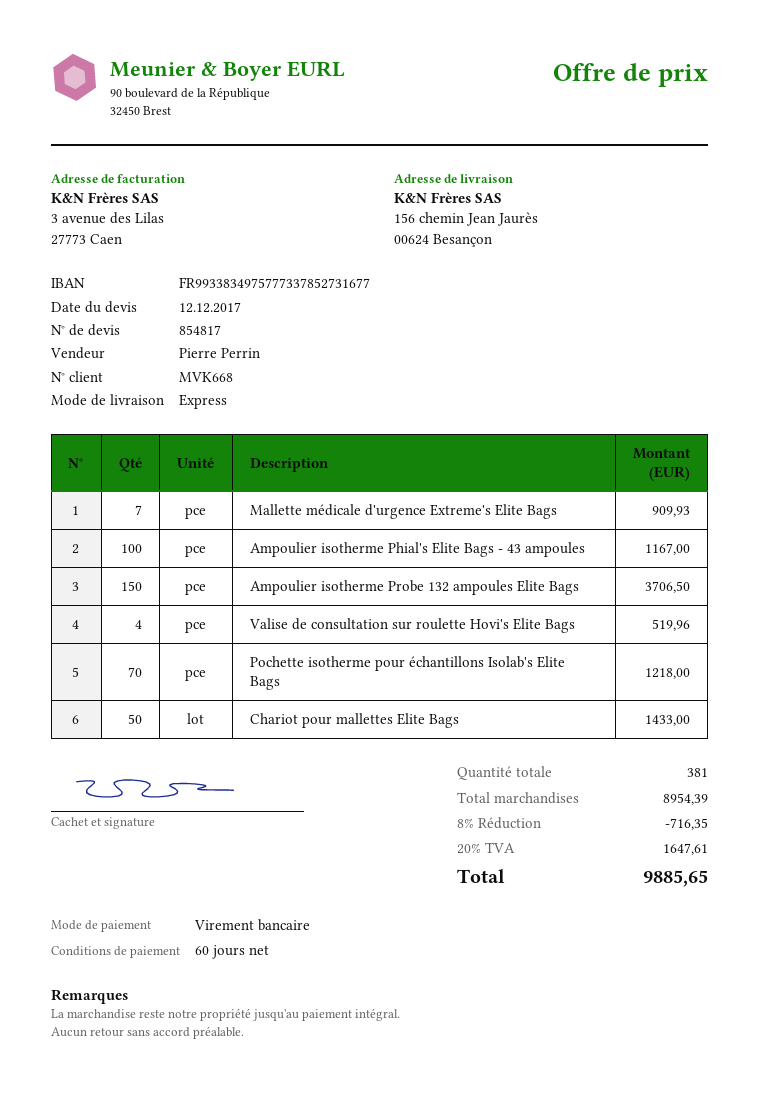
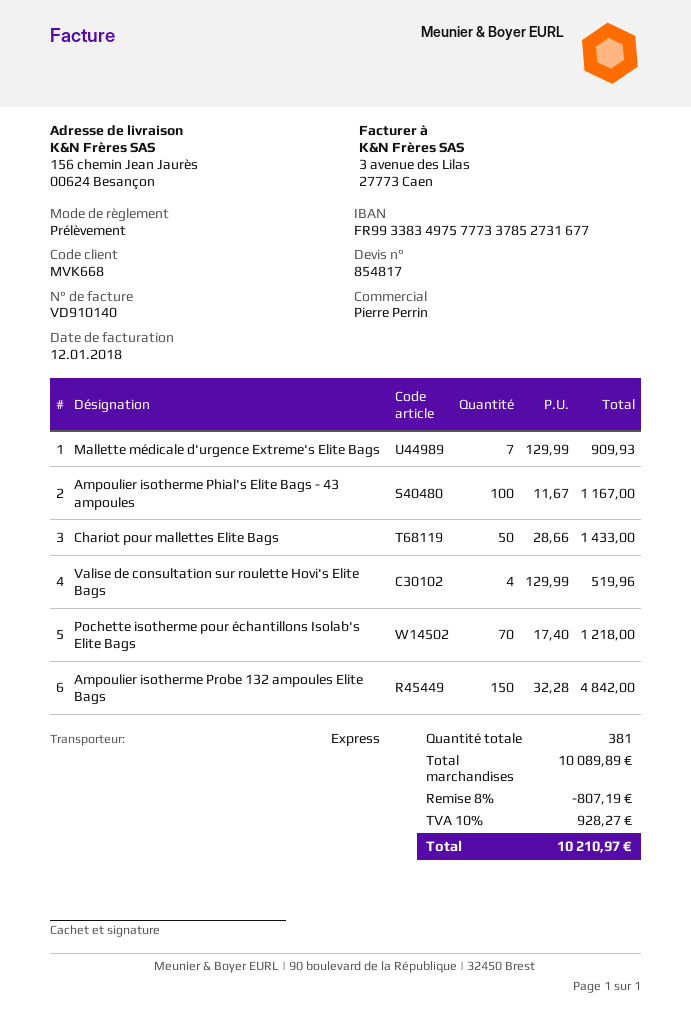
payment method: bank transfer -> direct debit
Ampoulier isotherme Probe 132 ampoules Elite Bags: 150 for 3706.50 -> 150 for 4842.00
subtotal: 8954.39 -> 10089.89
discount: 8% = 716.35 -> 8% = 807.19
tax: 20% = 1647.61 -> 10% = 928.27
total: 9885.65 -> 10210.97

